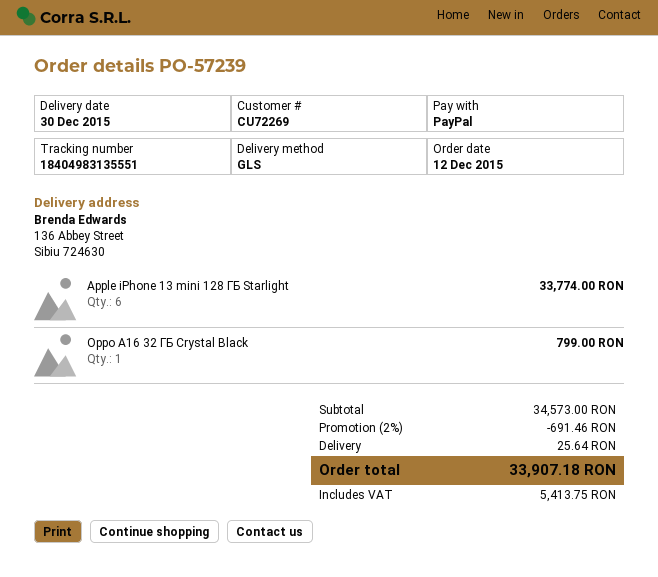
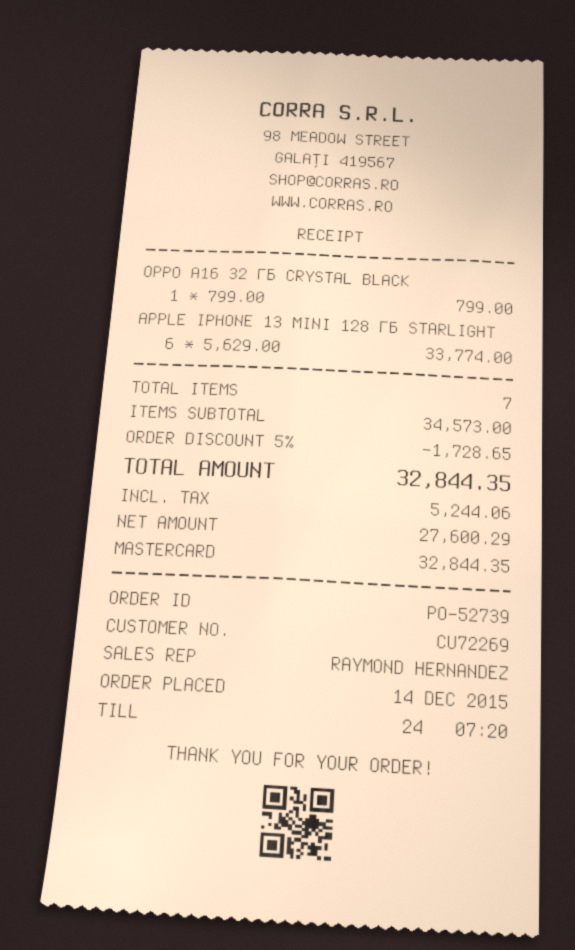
order number: PO-57239 -> PO-52739
order date: 2015-12-12 -> 2015-12-14
payment method: PayPal -> Mastercard
discount: 2% = 691.46 -> 5% = 1728.65
shipping: 25.64 -> none
tax: 5413.75 -> 5244.06
total: 33907.18 -> 32844.35

